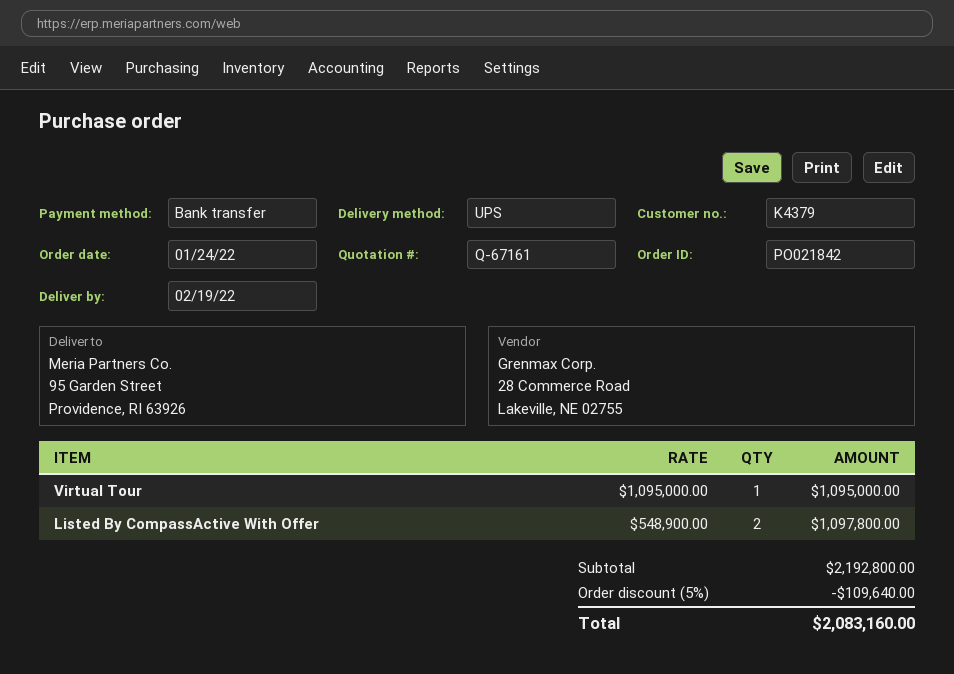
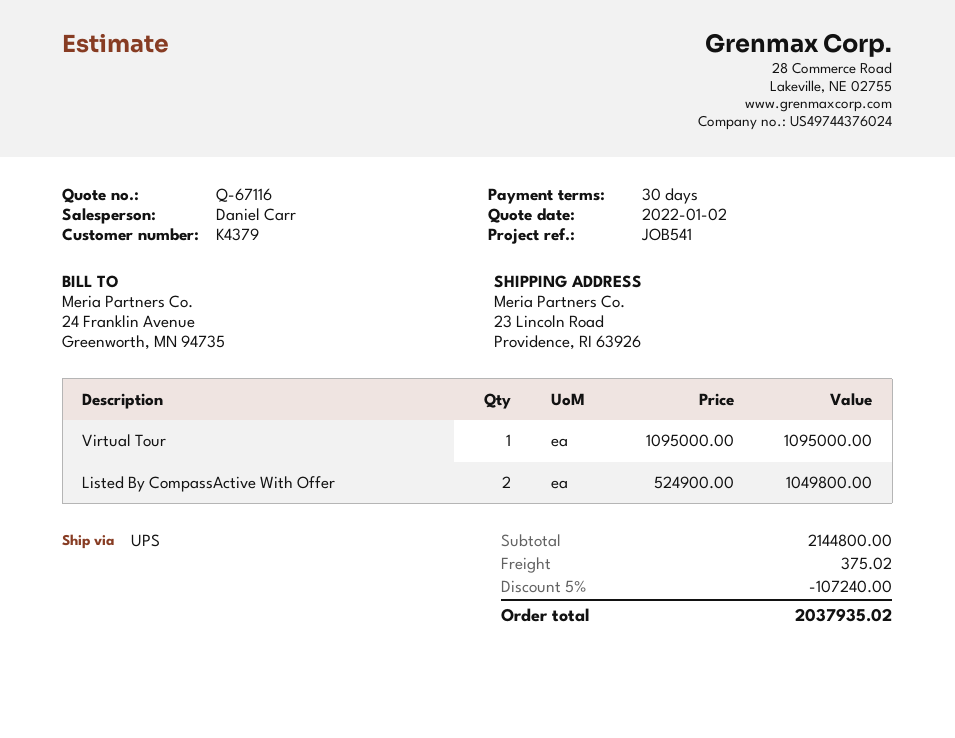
quote number: Q-67161 -> Q-67116
ship to: 95 Garden Street, Providence, RI 63926 -> 23 Lincoln Road, Providence, RI 63926
Listed By CompassActive With Offer: 2 x 548900.00 = 1097800.00 -> 2 x 524900.00 = 1049800.00
subtotal: 2192800.00 -> 2144800.00
discount: 5% = 109640.00 -> 5% = 107240.00
shipping: none -> 375.02
total: 2083160.00 -> 2037935.02

